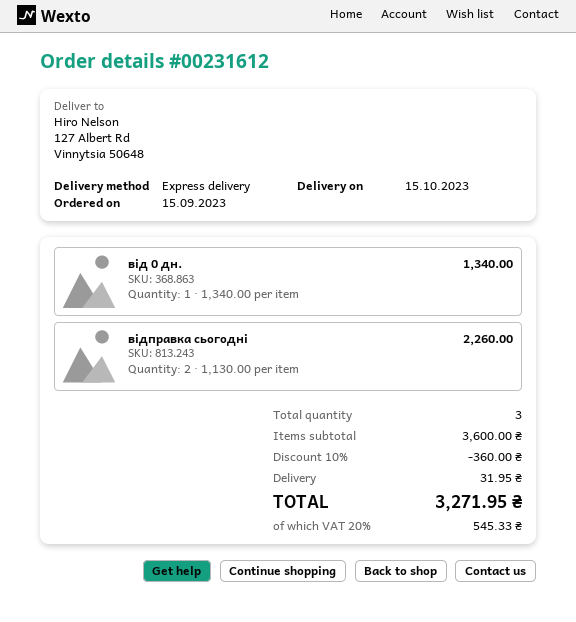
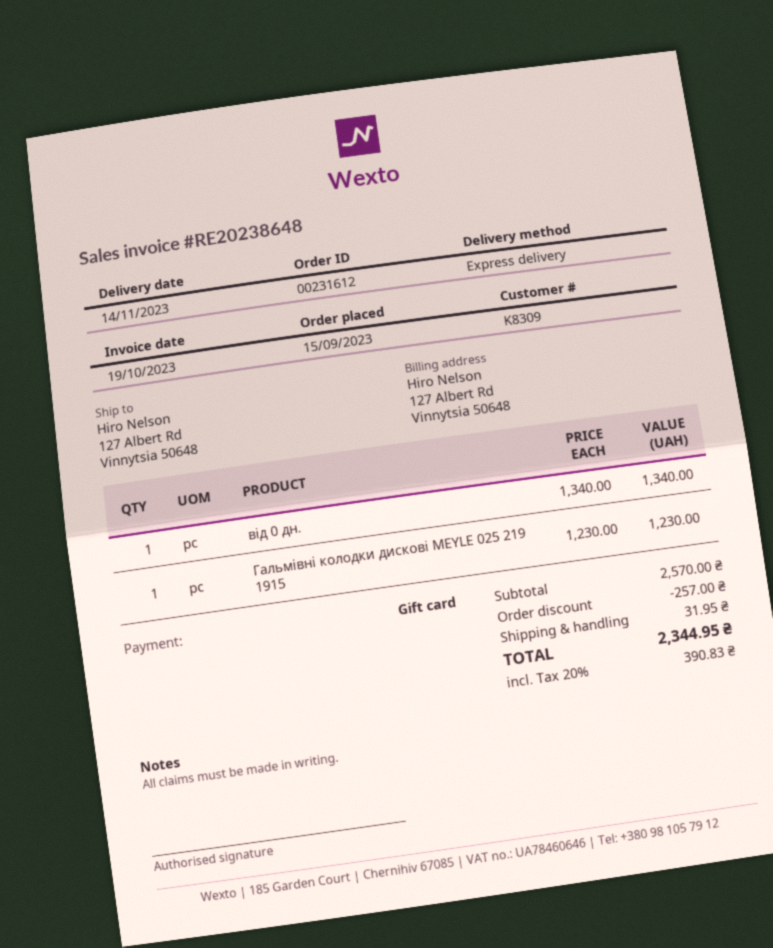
delivery date: 2023-10-15 -> 2023-11-14
відправка сьогодні: 2 x 1130.00 = 2260.00 -> none
Гальмівні колодки дискові MEYLE 025 219 1915: none -> 1 x 1230.00 = 1230.00
subtotal: 3600.00 -> 2570.00
discount: 360.00 -> 257.00
tax: 20% = 545.33 -> 20% = 390.83
total: 3271.95 -> 2344.95

